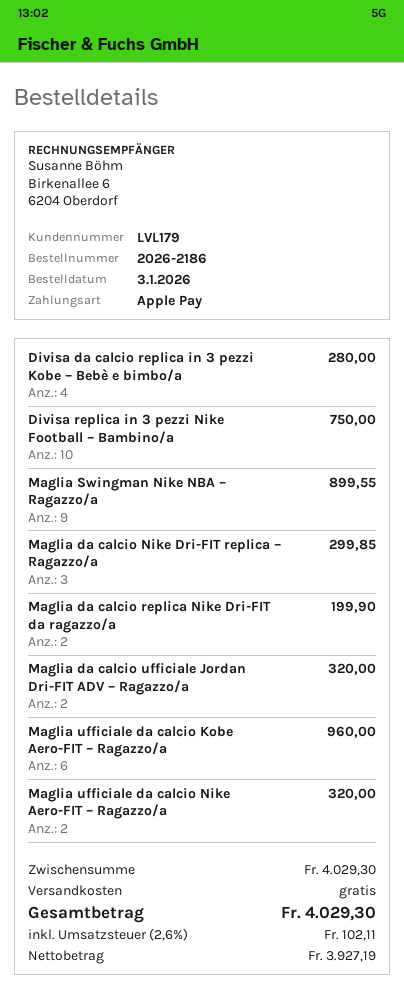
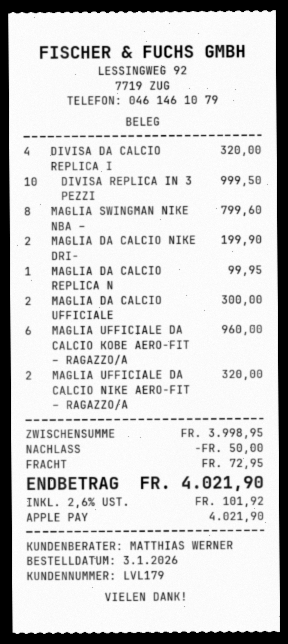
Divisa da calcio replica in 3 pezzi Kobe – Bebè e bimbo/a: 4 for 280.00 -> 4 for 320.00
Divisa replica in 3 pezzi Nike Football – Bambino/a: 10 for 750.00 -> 10 for 999.50
Maglia Swingman Nike NBA – Ragazzo/a: 9 for 899.55 -> 8 for 799.60
Maglia da calcio Nike Dri-FIT replica – Ragazzo/a: 3 for 299.85 -> 2 for 199.90
Maglia da calcio replica Nike Dri-FIT da ragazzo/a: 2 for 199.90 -> 1 for 99.95
Maglia da calcio ufficiale Jordan Dri-FIT ADV – Ragazzo/a: 2 for 320.00 -> 2 for 300.00
subtotal: 4029.30 -> 3998.95
discount: none -> 50.00
shipping: 0.00 -> 72.95
tax: 2.6% = 102.11 -> 2.6% = 101.92
total: 4029.30 -> 4021.90

